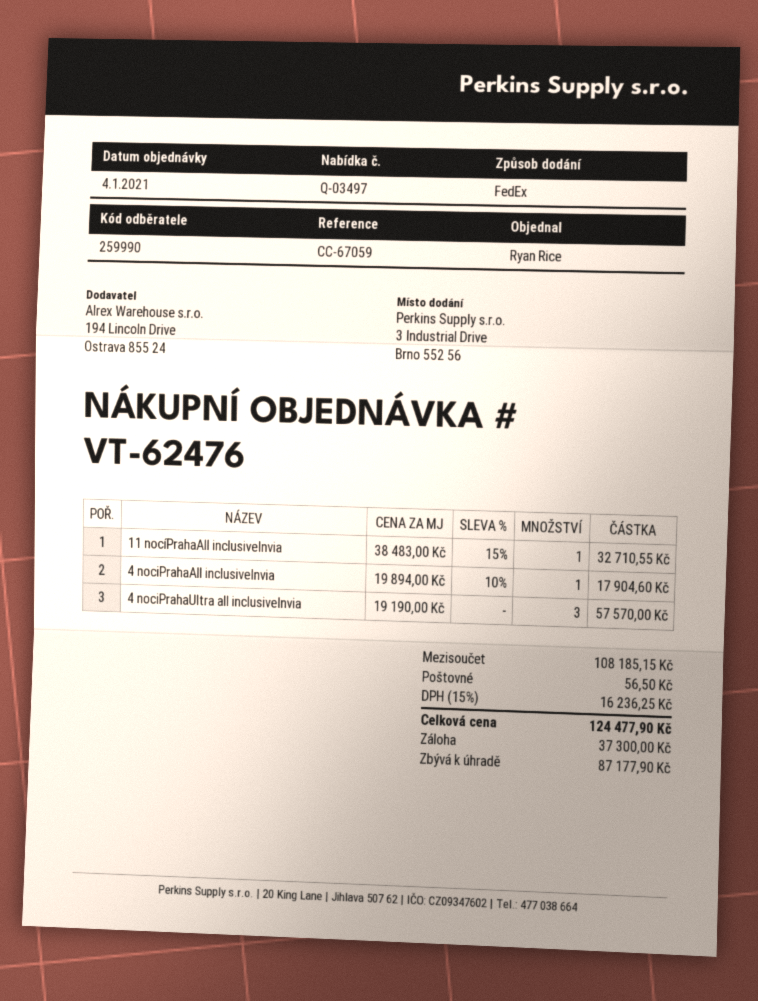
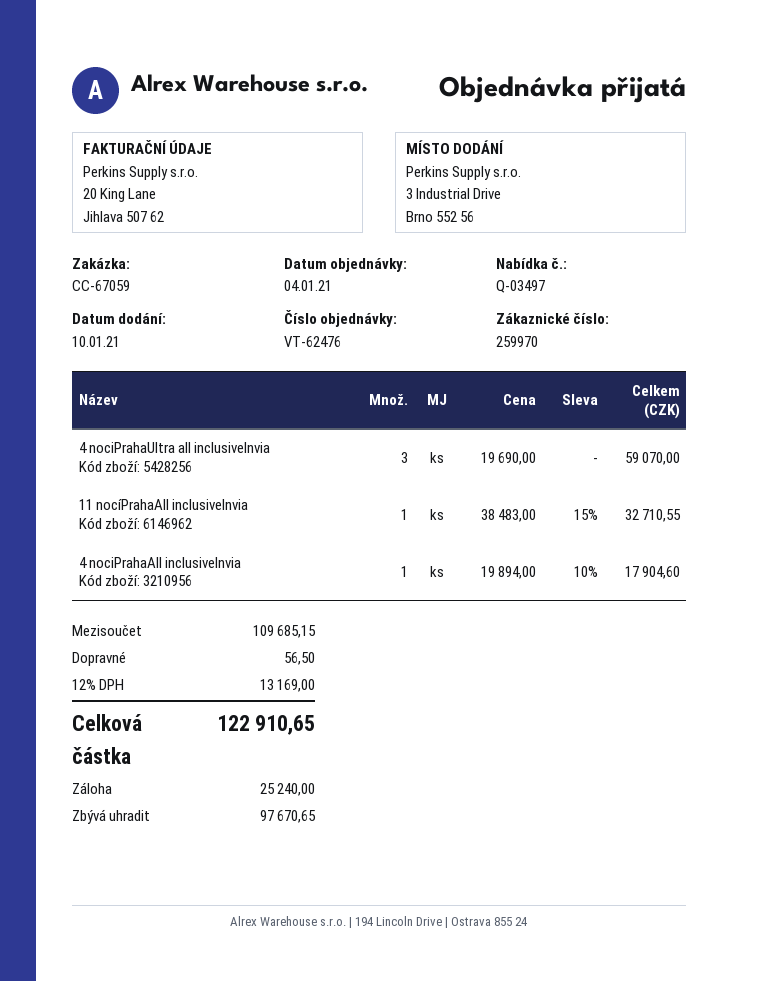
customer number: 259990 -> 259970
4 nociPrahaUltra all inclusiveInvia: 3 x 19190.00 = 57570.00 -> 3 x 19690.00 = 59070.00
subtotal: 108185.15 -> 109685.15
tax: 15% = 16236.25 -> 12% = 13169.00
total: 124477.90 -> 122910.65
deposit: 37300.00 -> 25240.00
balance: 87177.90 -> 97670.65

